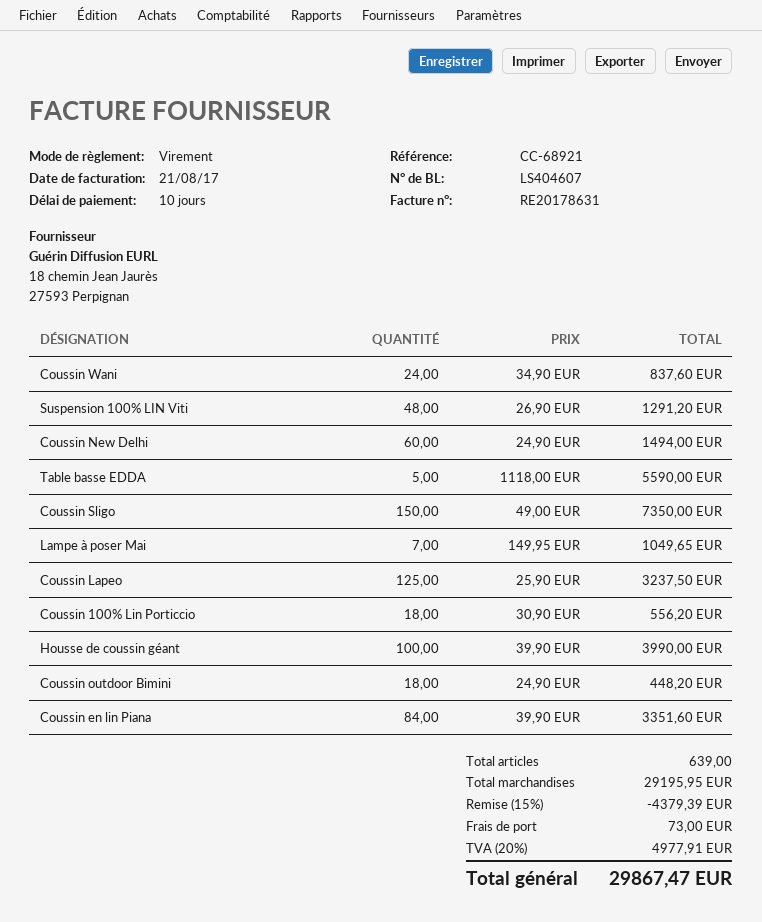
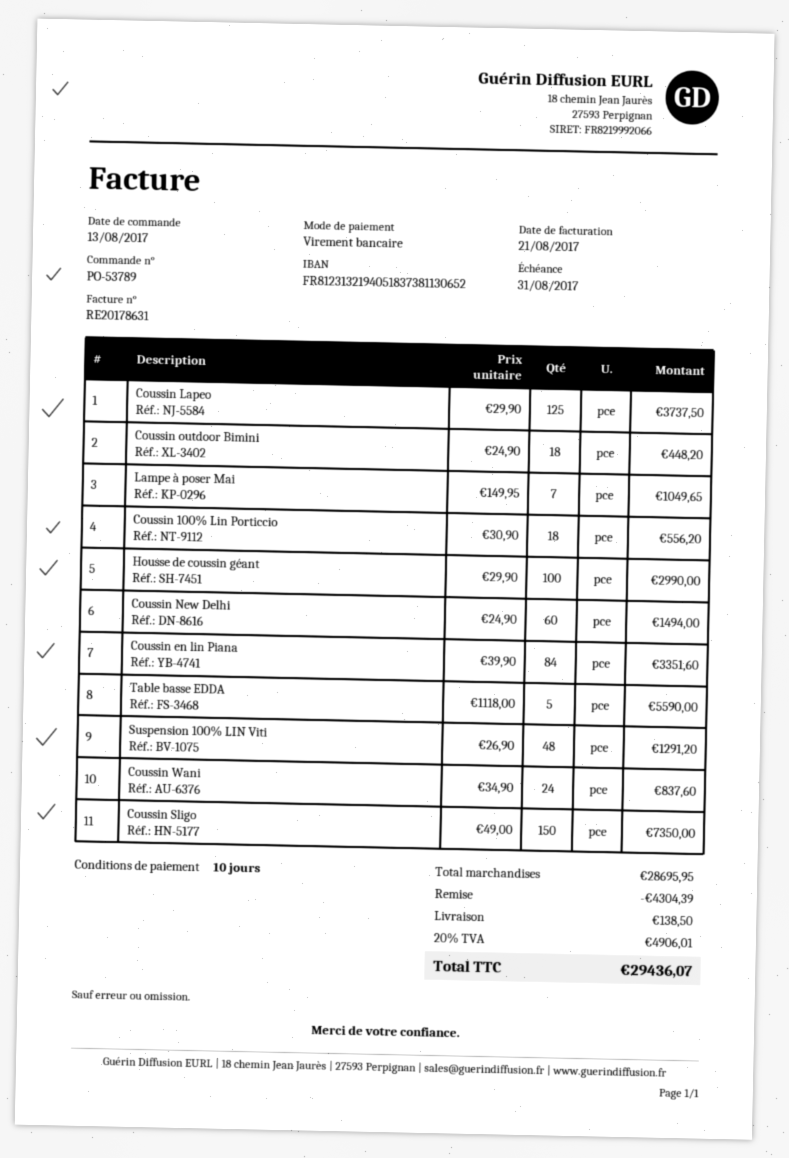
Coussin Lapeo: 125 x 25.90 = 3237.50 -> 125 x 29.90 = 3737.50
Housse de coussin géant: 100 x 39.90 = 3990.00 -> 100 x 29.90 = 2990.00
subtotal: 29195.95 -> 28695.95
discount: 4379.39 -> 4304.39
shipping: 73.00 -> 138.50
tax: 20% = 4977.91 -> 20% = 4906.01
total: 29867.47 -> 29436.07

